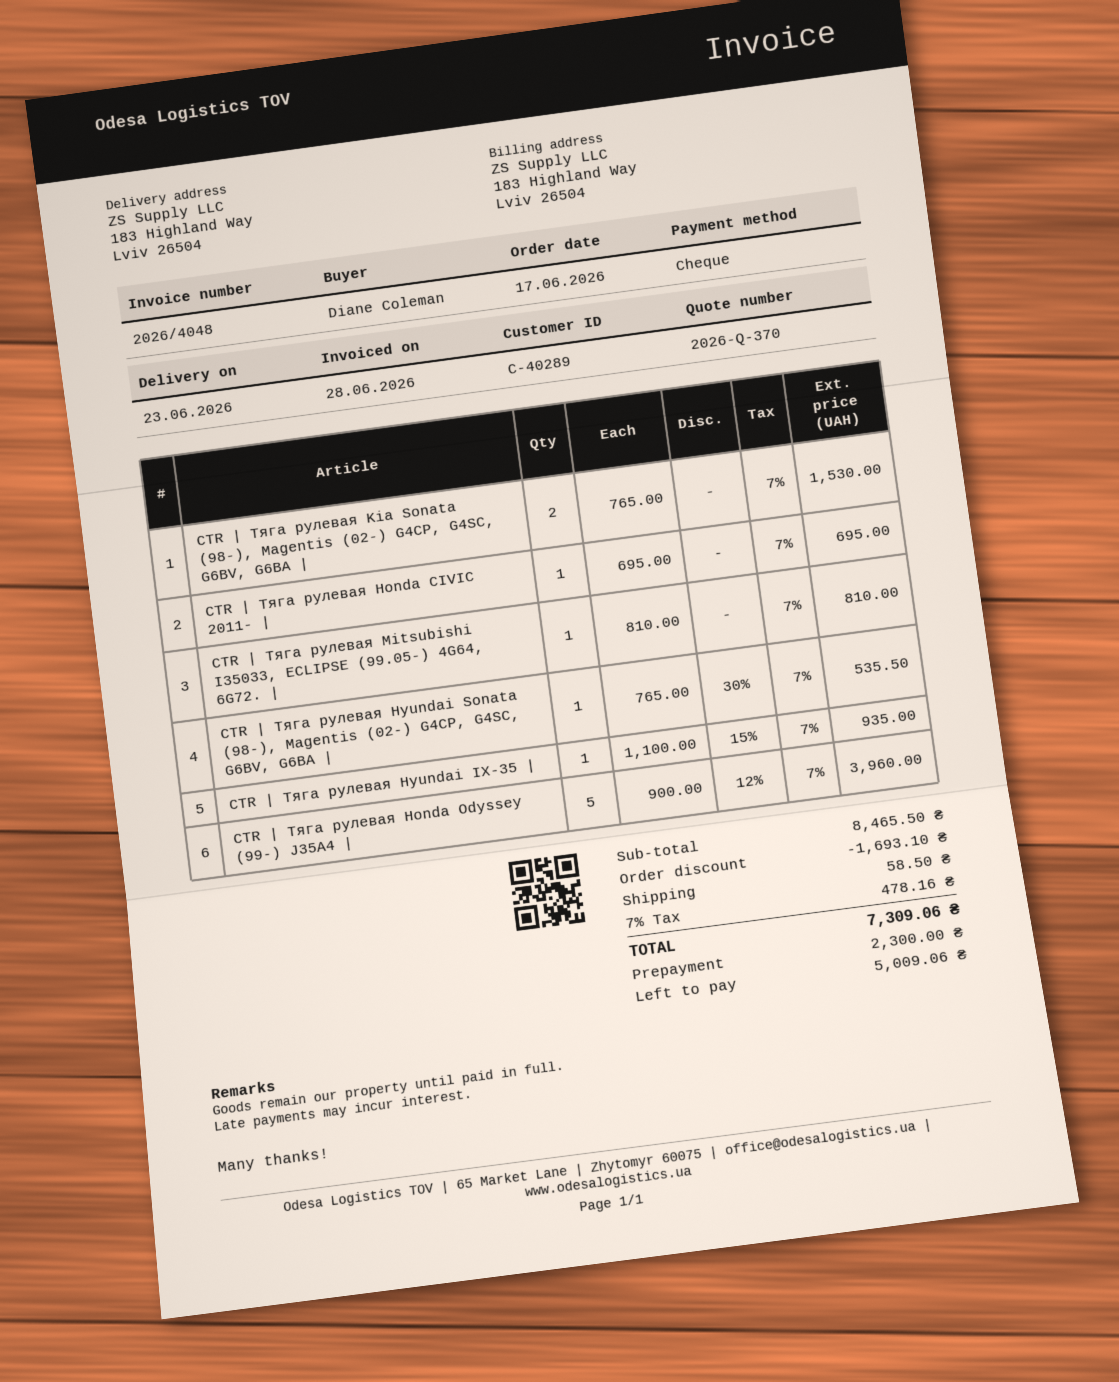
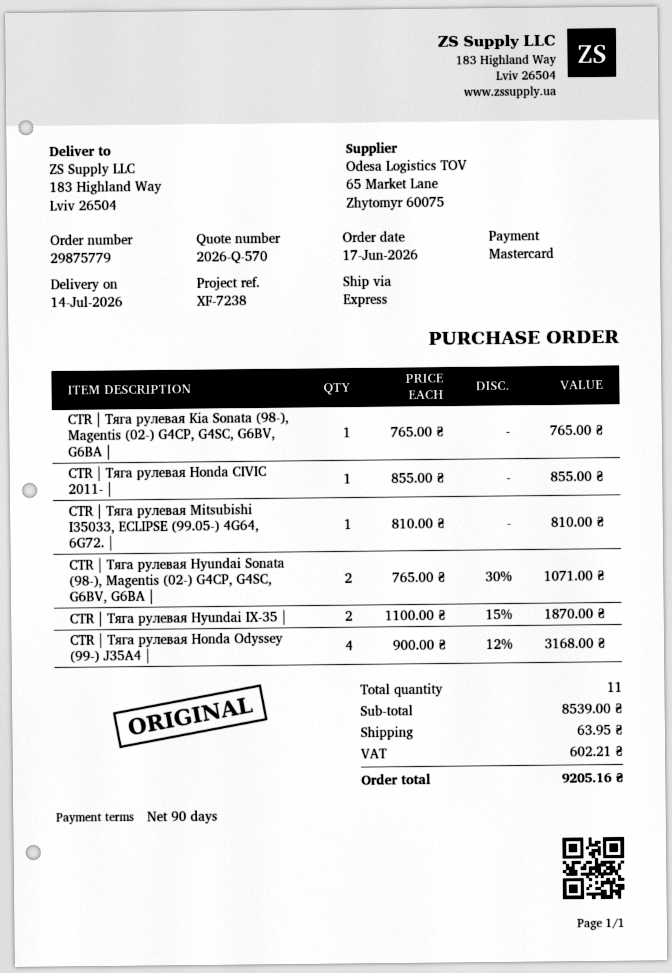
quote number: 2026-Q-370 -> 2026-Q-570
delivery date: 2026-06-23 -> 2026-07-14
payment method: cheque -> Mastercard
CTR | Тяга рулевая Kia Sonata (98-), Magentis (02-) G4CP, G4SC, G6BV, G6BA |: 2 x 765.00 = 1530.00 -> 1 x 765.00 = 765.00
CTR | Тяга рулевая Honda CIVIC 2011- |: 1 x 695.00 = 695.00 -> 1 x 855.00 = 855.00
CTR | Тяга рулевая Hyundai Sonata (98-), Magentis (02-) G4CP, G4SC, G6BV, G6BA |: 1 x 765.00 - 30% = 535.50 -> 2 x 765.00 - 30% = 1071.00
CTR | Тяга рулевая Hyundai IX-35 |: 1 x 1100.00 - 15% = 935.00 -> 2 x 1100.00 - 15% = 1870.00
CTR | Тяга рулевая Honda Odyssey (99-) J35A4 |: 5 x 900.00 - 12% = 3960.00 -> 4 x 900.00 - 12% = 3168.00
subtotal: 8465.50 -> 8539.00
discount: 1693.10 -> none
shipping: 58.50 -> 63.95
tax: 478.16 -> 602.21
total: 7309.06 -> 9205.16

